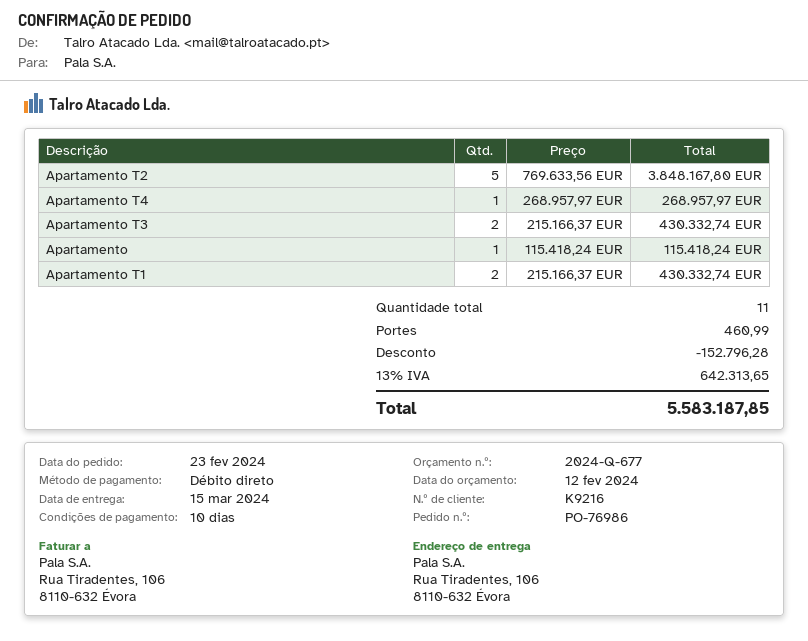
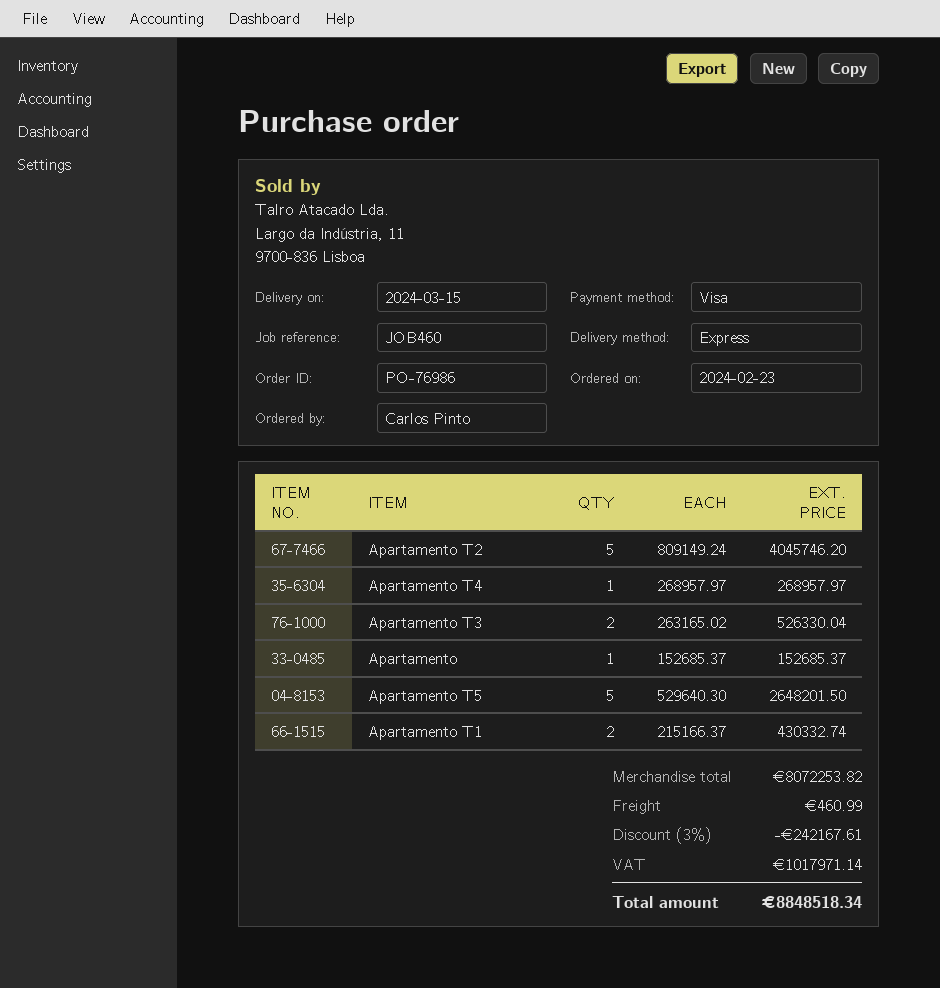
payment method: direct debit -> Visa
Apartamento T2: 5 x 769633.56 = 3848167.80 -> 5 x 809149.24 = 4045746.20
Apartamento T3: 2 x 215166.37 = 430332.74 -> 2 x 263165.02 = 526330.04
Apartamento: 1 x 115418.24 = 115418.24 -> 1 x 152685.37 = 152685.37
Apartamento T5: none -> 5 x 529640.30 = 2648201.50
discount: 152796.28 -> 242167.61
tax: 642313.65 -> 1017971.14
total: 5583187.85 -> 8848518.34

